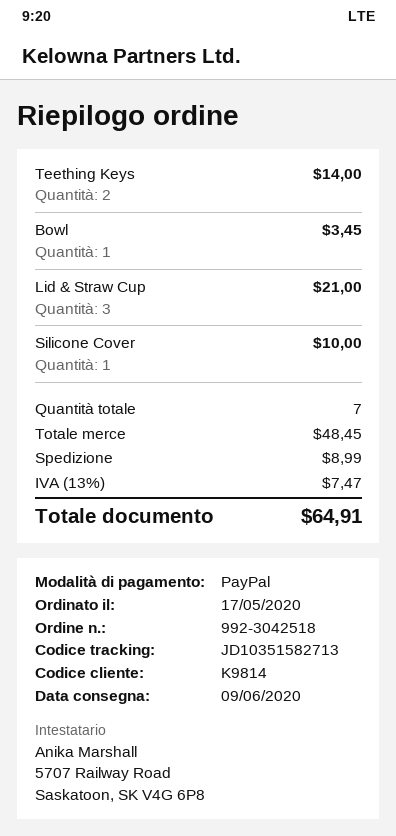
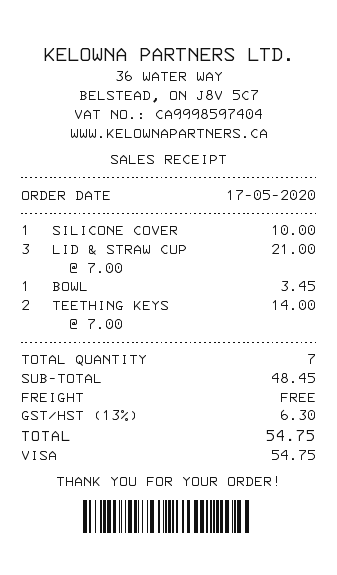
payment method: PayPal -> Visa
shipping: 8.99 -> 0.00
tax: 13% = 7.47 -> 13% = 6.30
total: 64.91 -> 54.75

